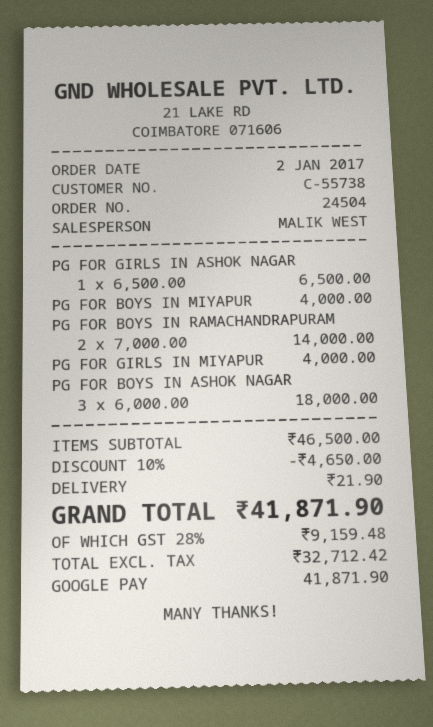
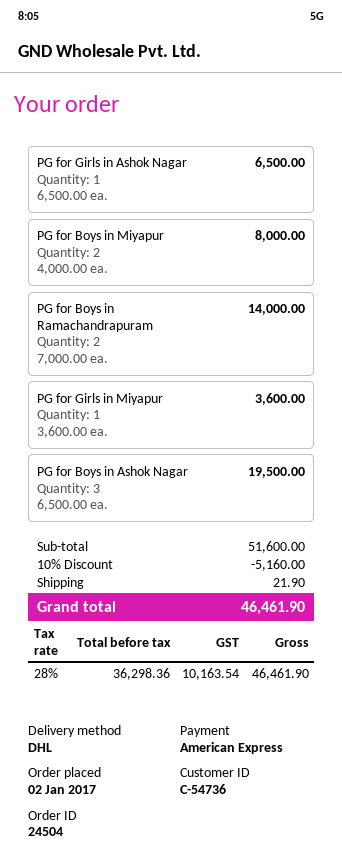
customer number: C-55738 -> C-54736
payment method: Google Pay -> American Express
PG FOR BOYS IN MIYAPUR: 1 x 4000.00 = 4000.00 -> 2 x 4000.00 = 8000.00
PG FOR GIRLS IN MIYAPUR: 1 x 4000.00 = 4000.00 -> 1 x 3600.00 = 3600.00
PG FOR BOYS IN ASHOK NAGAR: 3 x 6000.00 = 18000.00 -> 3 x 6500.00 = 19500.00
subtotal: 46500.00 -> 51600.00
discount: 10% = 4650.00 -> 10% = 5160.00
net: 32712.42 -> 36298.36
tax: 28% = 9159.48 -> 28% = 10163.54
total: 41871.90 -> 46461.90

